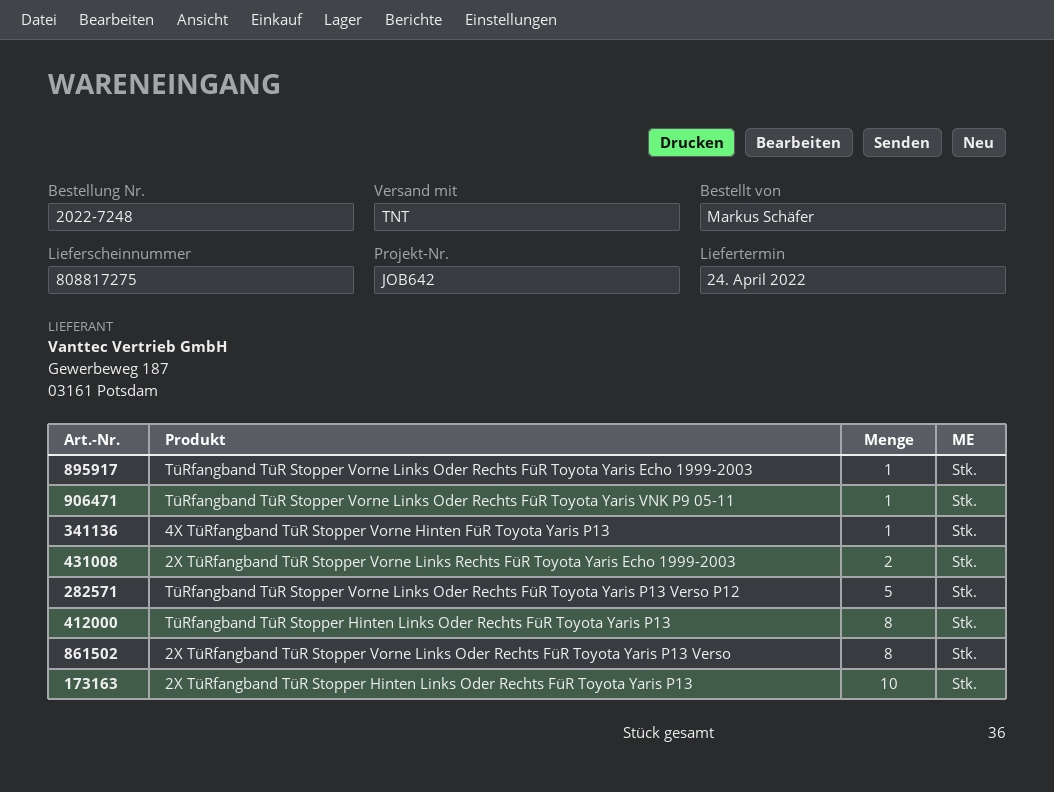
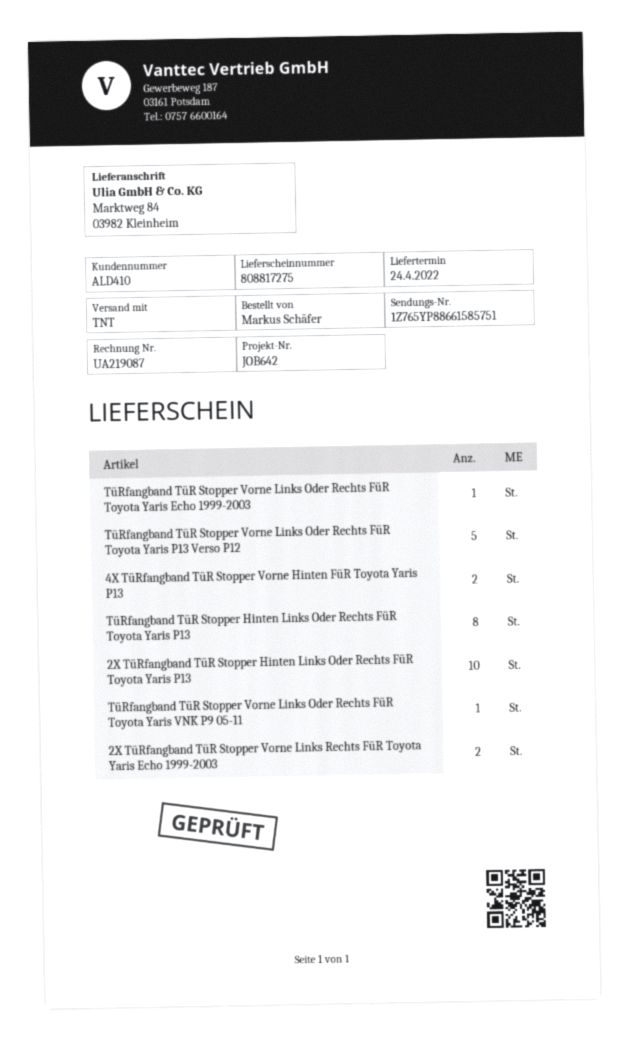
4X TüRfangband TüR Stopper Vorne Hinten FüR Toyota Yaris P13: 1 -> 2
2X TüRfangband TüR Stopper Vorne Links Oder Rechts FüR Toyota Yaris P13 Verso: 8 -> none

